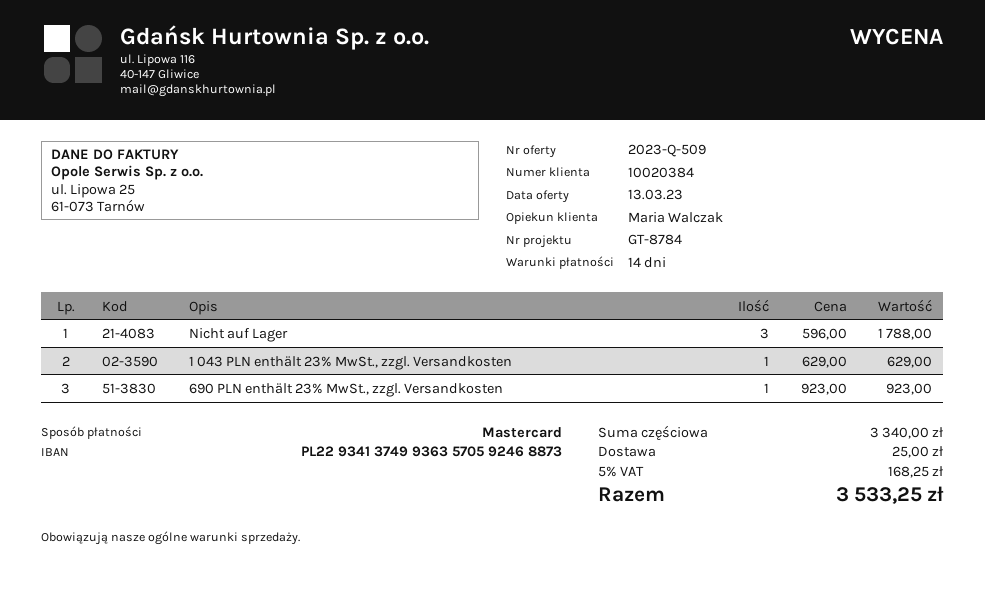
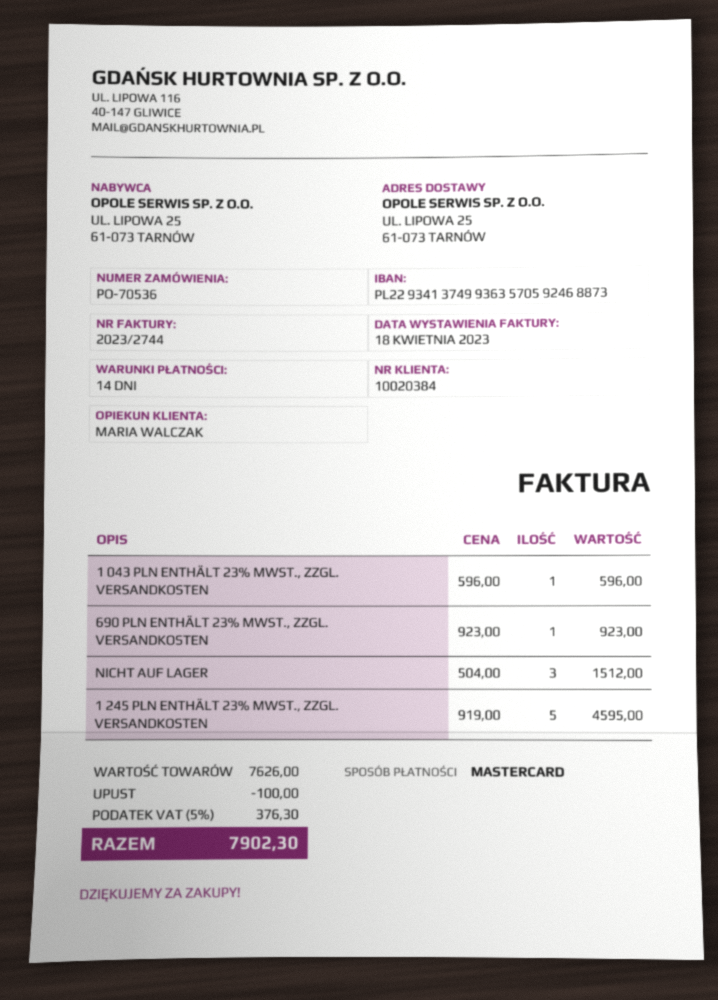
Nicht auf Lager: 3 x 596.00 = 1788.00 -> 3 x 504.00 = 1512.00
1 043 PLN enthält 23% MwSt., zzgl. Versandkosten: 1 x 629.00 = 629.00 -> 1 x 596.00 = 596.00
1 245 PLN ENTHÄLT 23% MWST., ZZGL. VERSANDKOSTEN: none -> 5 x 919.00 = 4595.00
subtotal: 3340.00 -> 7626.00
discount: none -> 100.00
shipping: 25.00 -> none
tax: 5% = 168.25 -> 5% = 376.30
total: 3533.25 -> 7902.30

